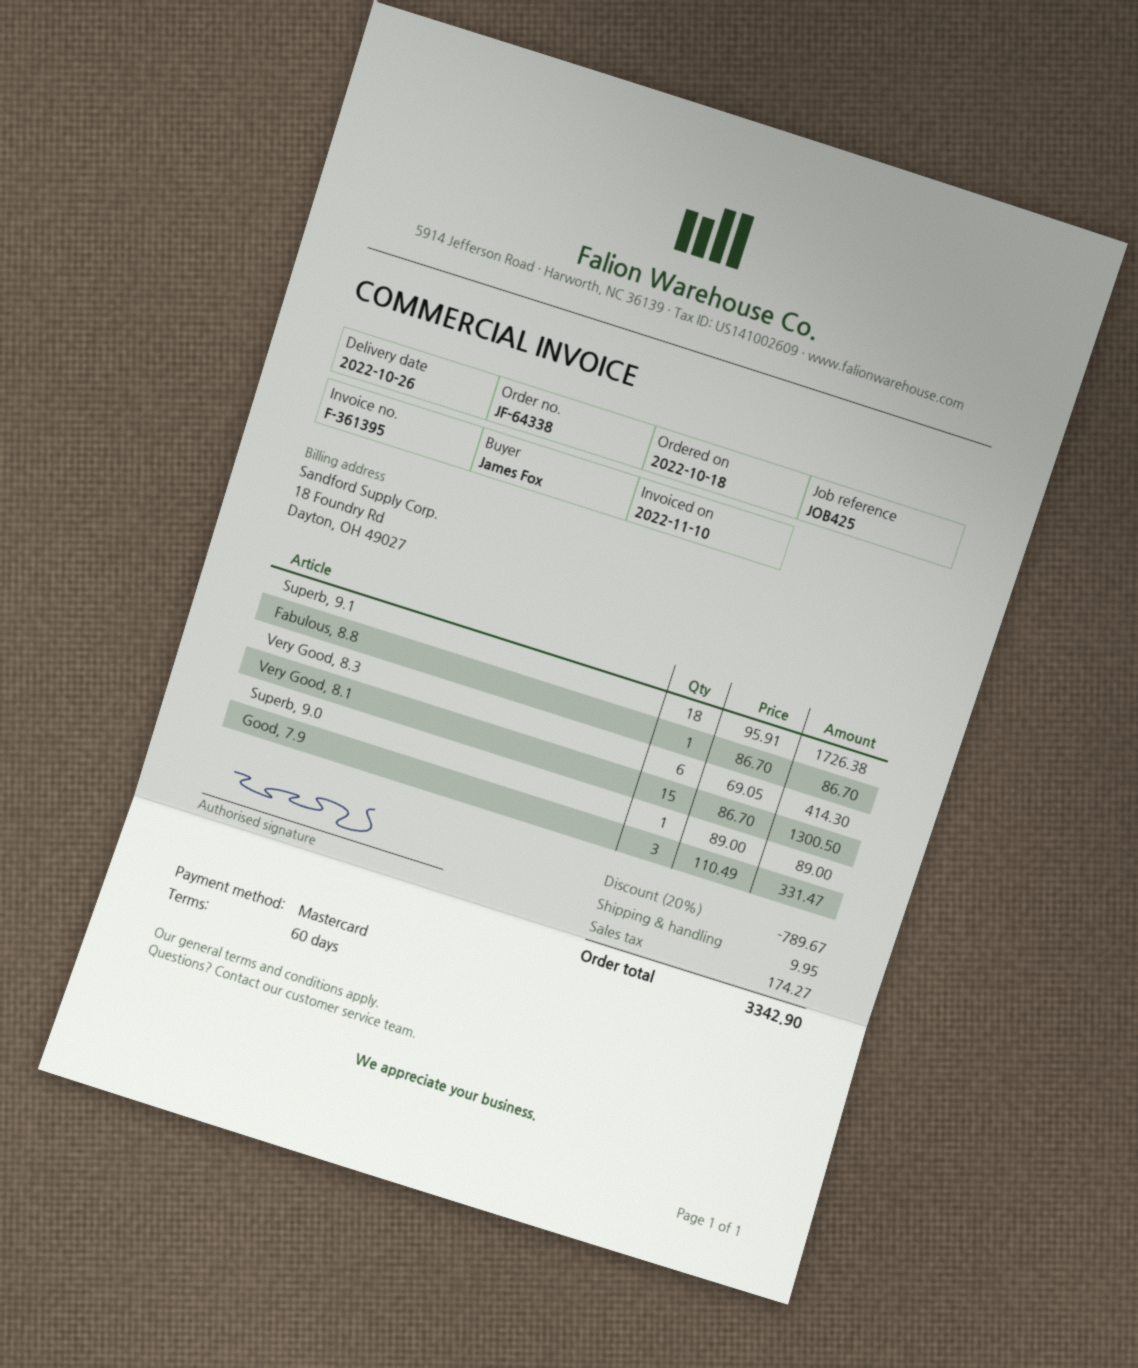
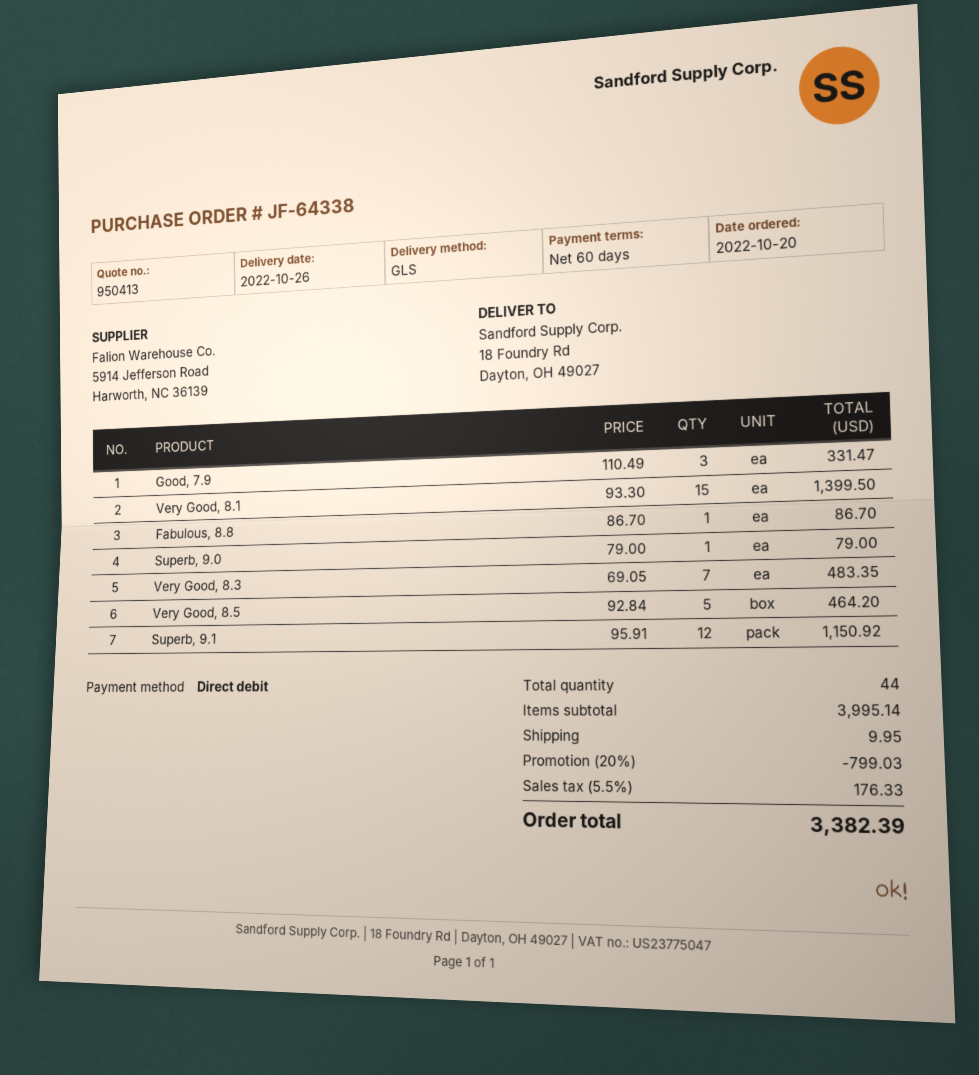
order date: 2022-10-18 -> 2022-10-20
payment method: Mastercard -> direct debit
Superb, 9.1: 18 x 95.91 = 1726.38 -> 12 x 95.91 = 1150.92
Very Good, 8.3: 6 x 69.05 = 414.30 -> 7 x 69.05 = 483.35
Very Good, 8.1: 15 x 86.70 = 1300.50 -> 15 x 93.30 = 1399.50
Superb, 9.0: 1 x 89.00 = 89.00 -> 1 x 79.00 = 79.00
Very Good, 8.5: none -> 5 x 92.84 = 464.20
discount: 20% = 789.67 -> 20% = 799.03
tax: 174.27 -> 176.33
total: 3342.90 -> 3382.39

